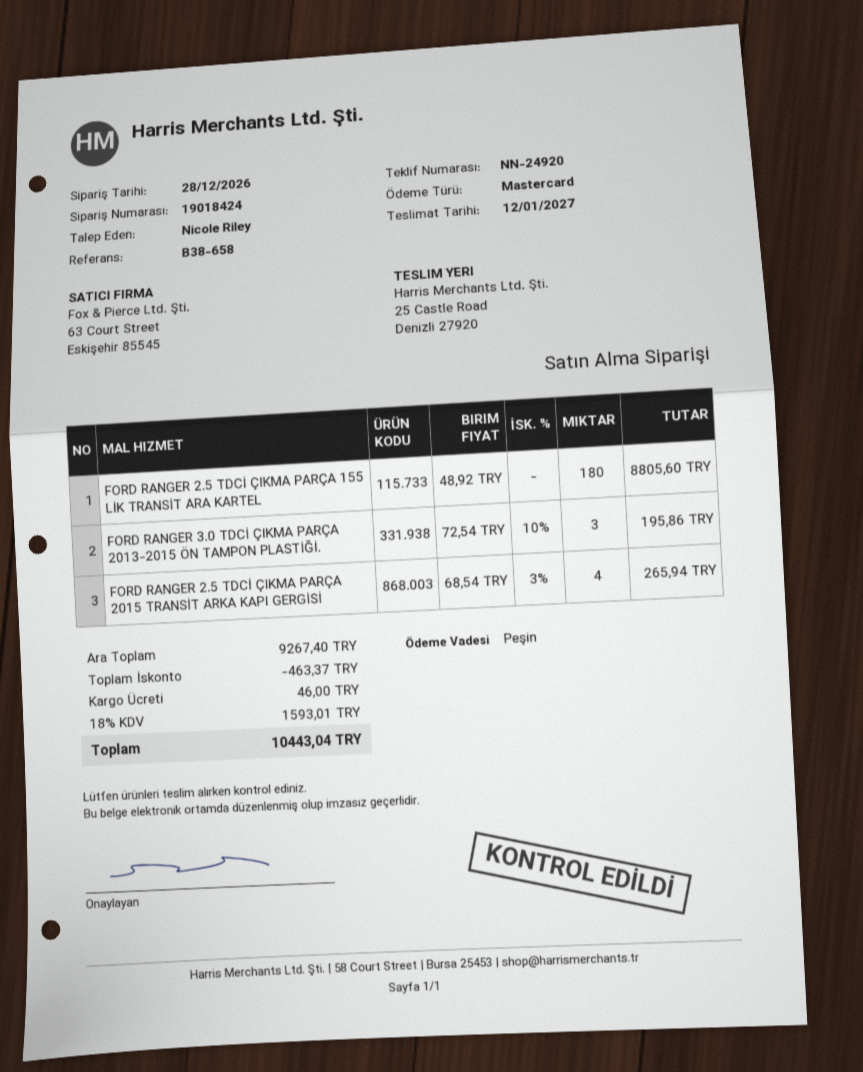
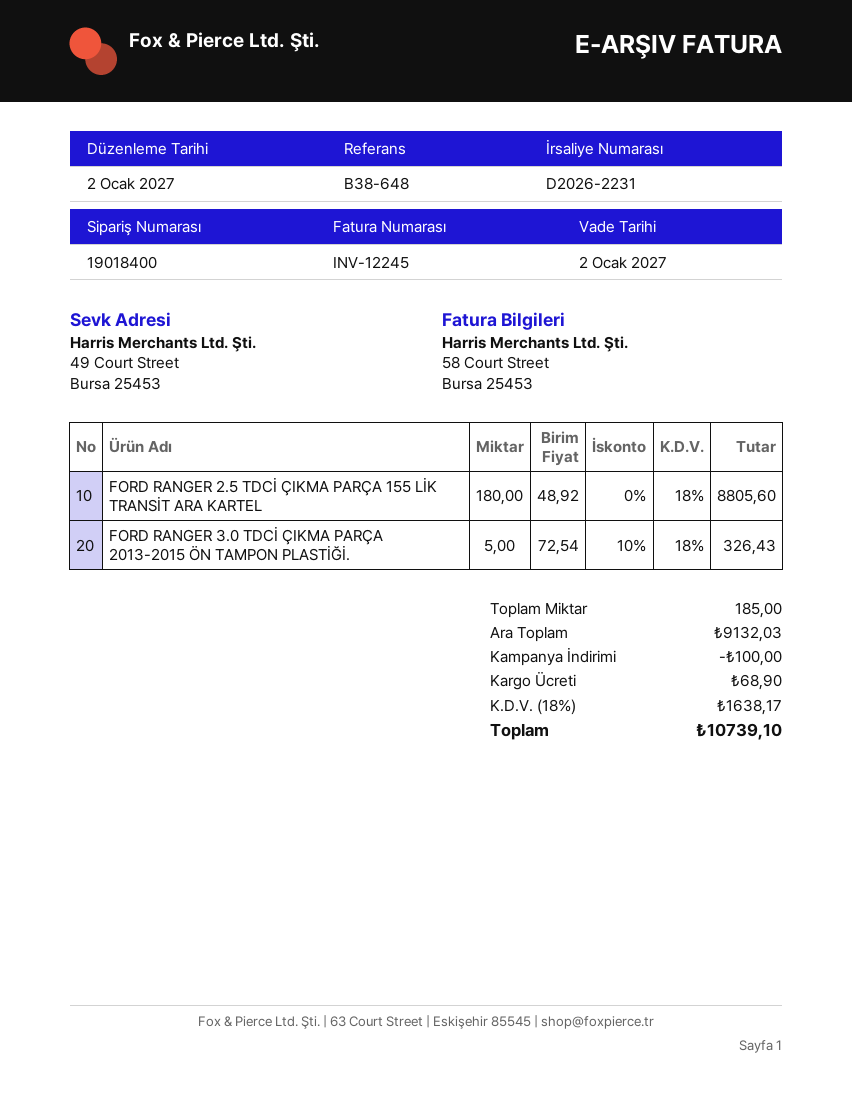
order number: 19018424 -> 19018400
reference: B38-658 -> B38-648
ship to: 25 Castle Road, Denizli 27920 -> 49 Court Street, Bursa 25453
FORD RANGER 3.0 TDCİ ÇIKMA PARÇA 2013-2015 ÖN TAMPON PLASTİĞİ.: 3 x 72.54 - 10% = 195.86 -> 5 x 72.54 - 10% = 326.43
FORD RANGER 2.5 TDCİ ÇIKMA PARÇA 2015 TRANSİT ARKA KAPI GERGİSİ: 4 x 68.54 - 3% = 265.94 -> none
subtotal: 9267.40 -> 9132.03
discount: 463.37 -> 100.00
shipping: 46.00 -> 68.90
tax: 18% = 1593.01 -> 18% = 1638.17
total: 10443.04 -> 10739.10

